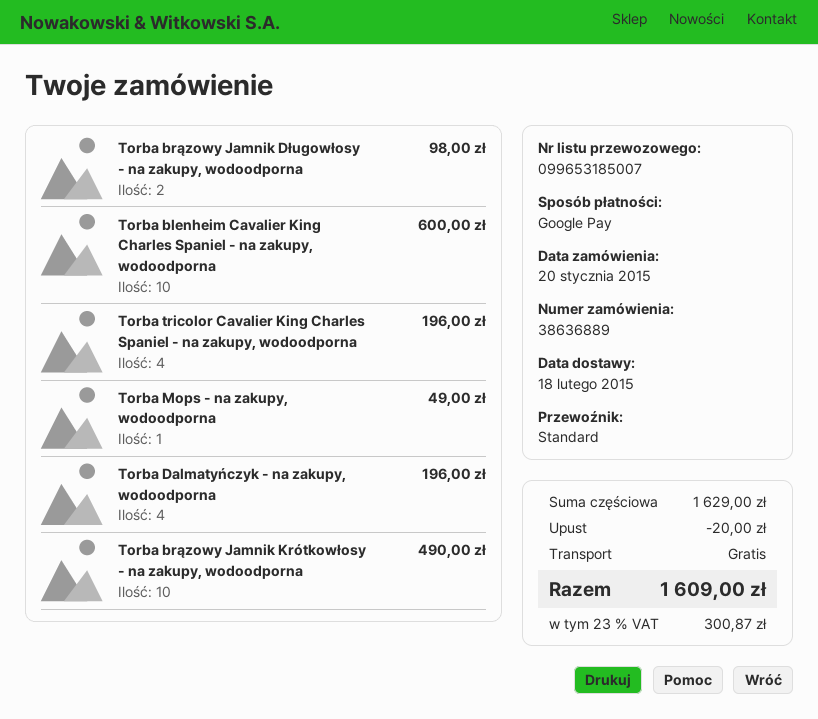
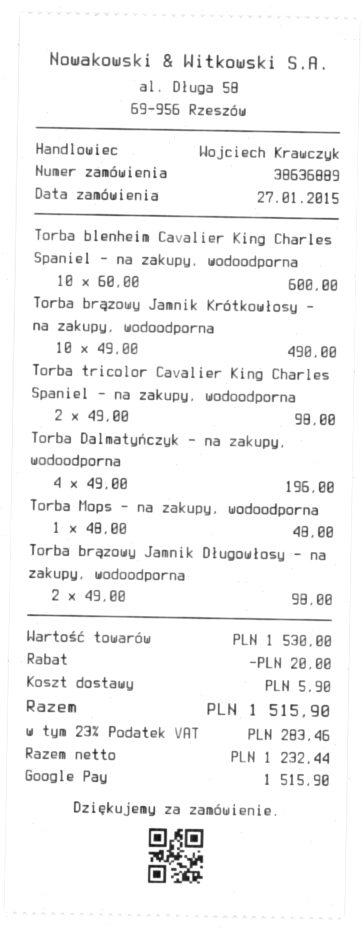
order date: 2015-01-20 -> 2015-01-27
Torba tricolor Cavalier King Charles Spaniel - na zakupy, wodoodporna: 4 for 196.00 -> 2 for 98.00
Torba Mops - na zakupy, wodoodporna: 1 for 49.00 -> 1 for 48.00
subtotal: 1629.00 -> 1530.00
shipping: 0.00 -> 5.90
tax: 23% = 300.87 -> 23% = 283.46
total: 1609.00 -> 1515.90

